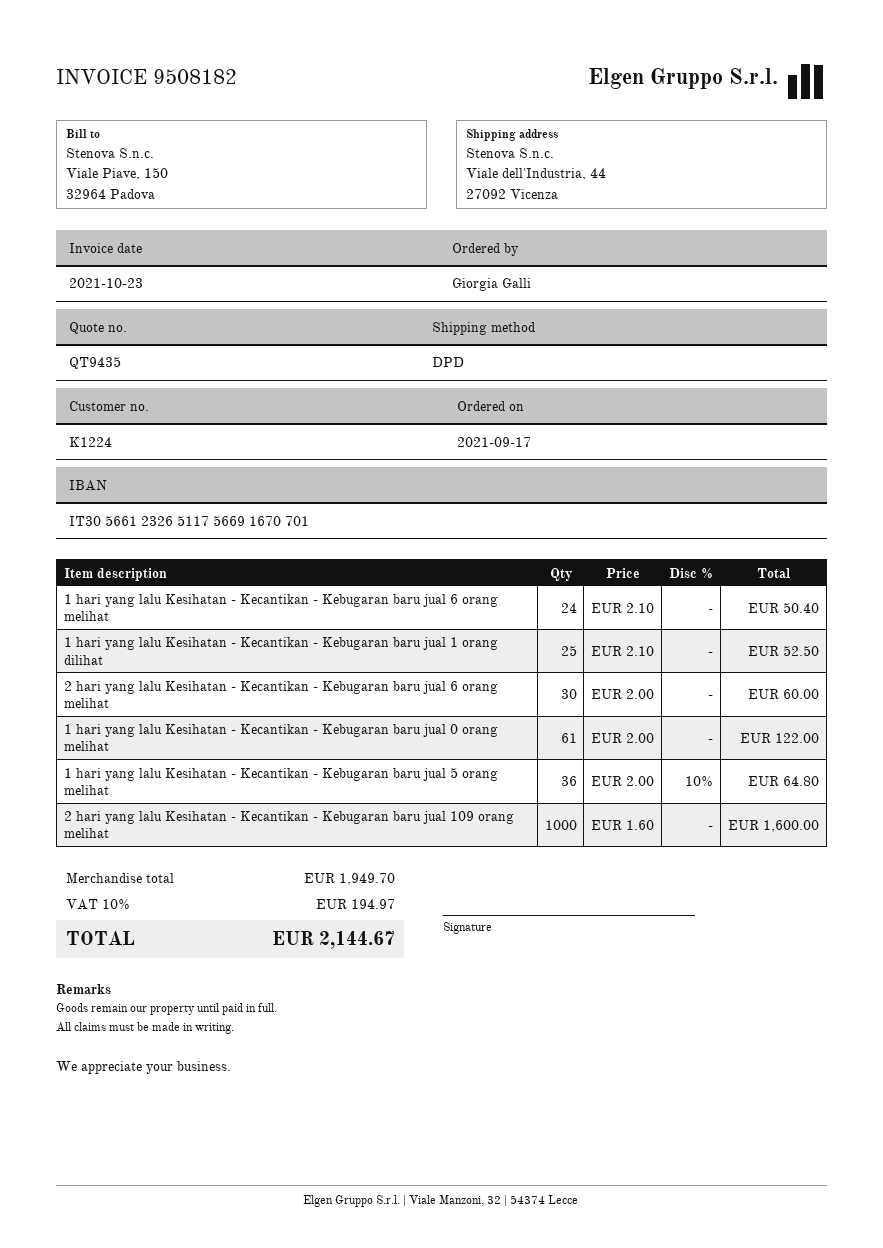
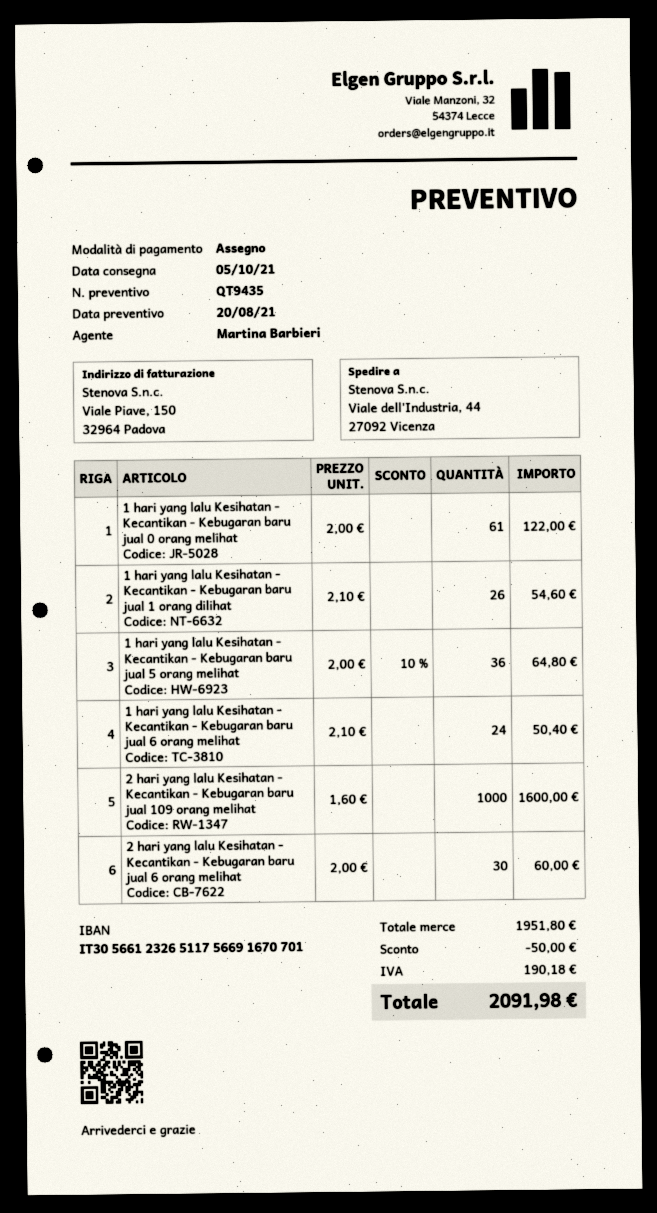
1 hari yang lalu Kesihatan - Kecantikan - Kebugaran baru jual 1 orang dilihat: 25 x 2.10 = 52.50 -> 26 x 2.10 = 54.60
subtotal: 1949.70 -> 1951.80
discount: none -> 50.00
tax: 194.97 -> 190.18
total: 2144.67 -> 2091.98

